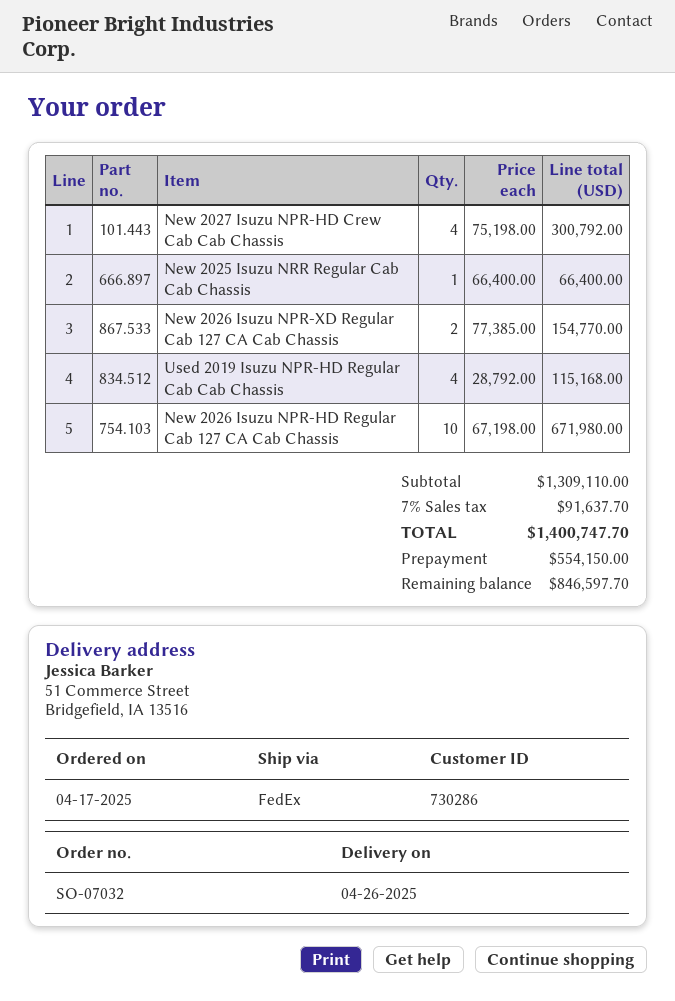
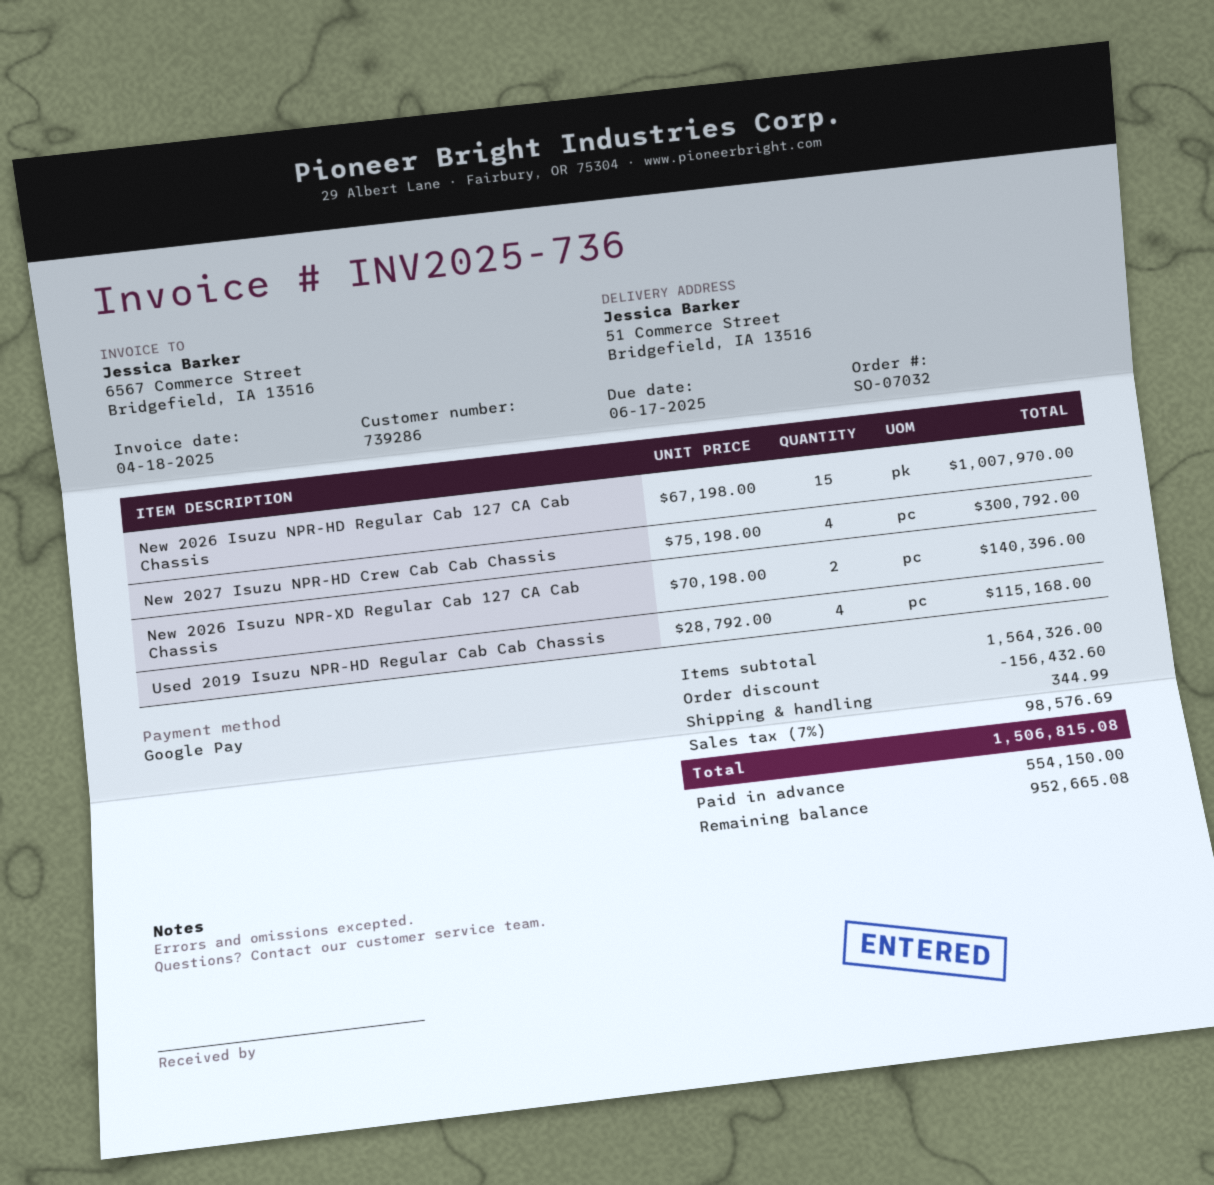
customer number: 730286 -> 739286
New 2025 Isuzu NRR Regular Cab Cab Chassis: 1 x 66400.00 = 66400.00 -> none
New 2026 Isuzu NPR-XD Regular Cab 127 CA Cab Chassis: 2 x 77385.00 = 154770.00 -> 2 x 70198.00 = 140396.00
New 2026 Isuzu NPR-HD Regular Cab 127 CA Cab Chassis: 10 x 67198.00 = 671980.00 -> 15 x 67198.00 = 1007970.00
subtotal: 1309110.00 -> 1564326.00
discount: none -> 156432.60
shipping: none -> 344.99
tax: 7% = 91637.70 -> 7% = 98576.69
total: 1400747.70 -> 1506815.08
balance: 846597.70 -> 952665.08

